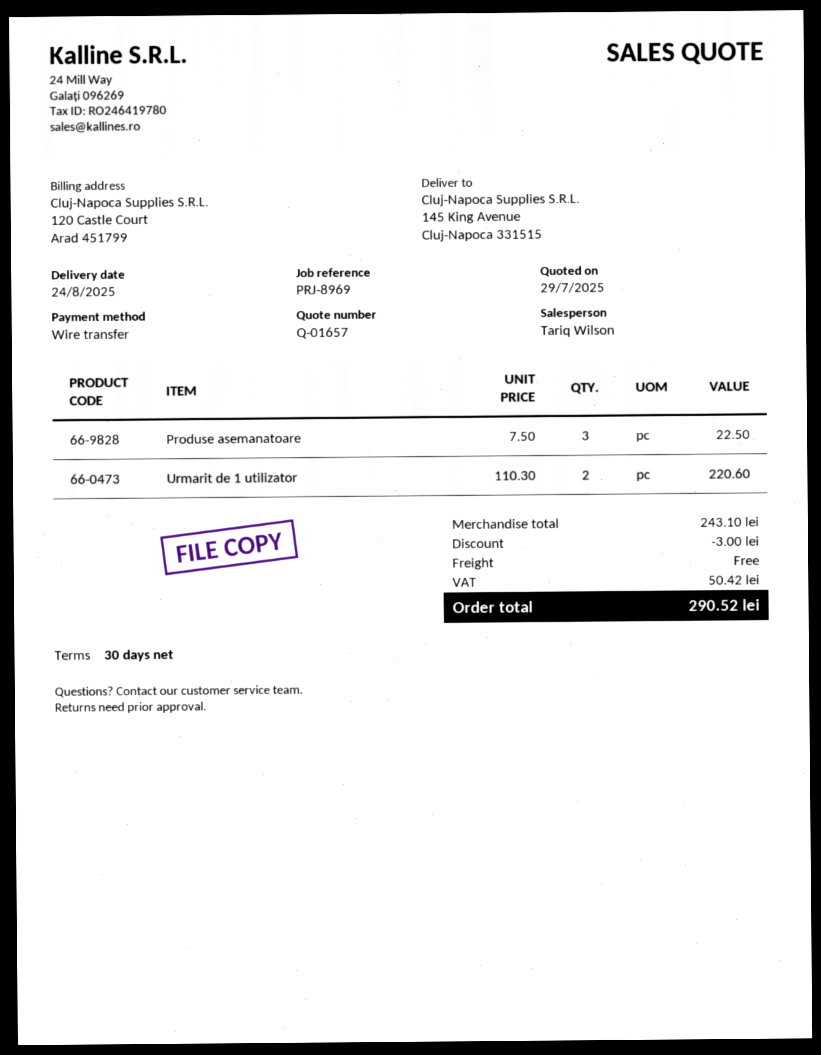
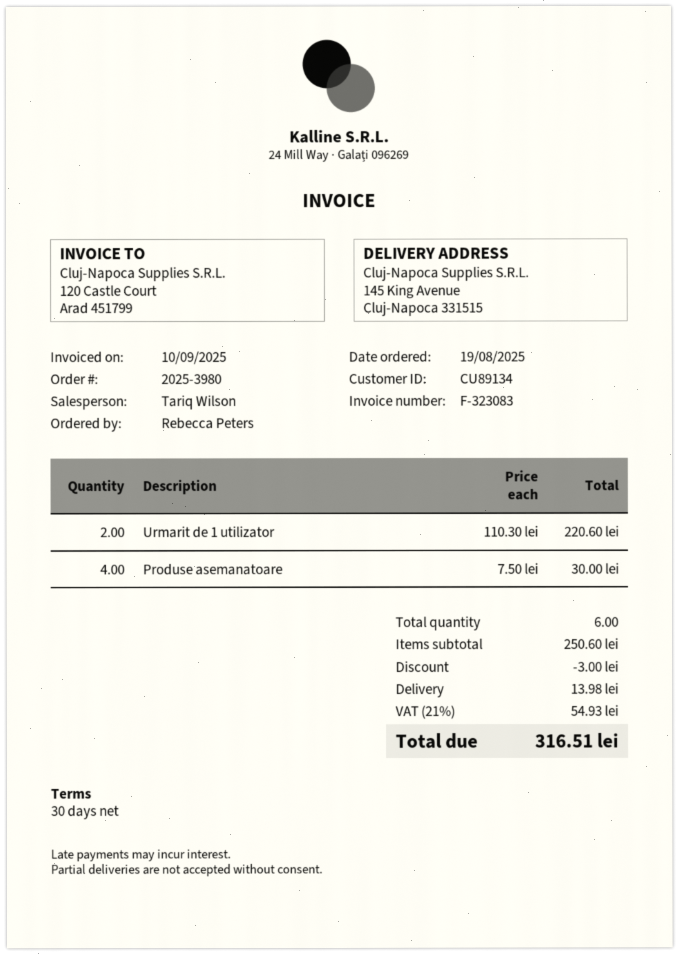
Produse asemanatoare: 3 x 7.50 = 22.50 -> 4 x 7.50 = 30.00
subtotal: 243.10 -> 250.60
shipping: 0.00 -> 13.98
tax: 50.42 -> 54.93
total: 290.52 -> 316.51

